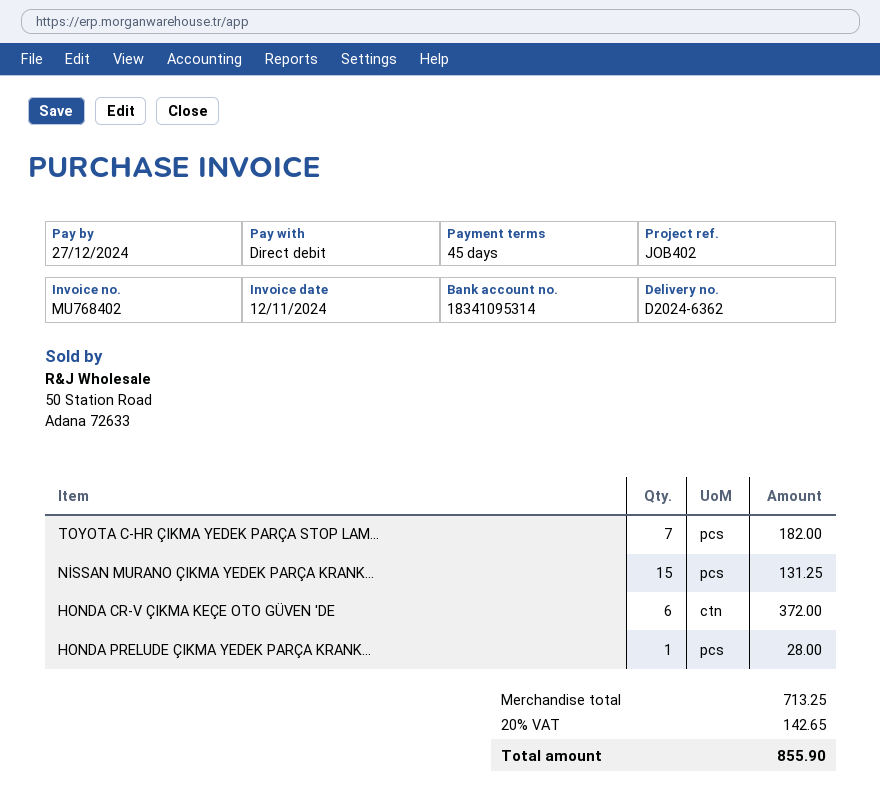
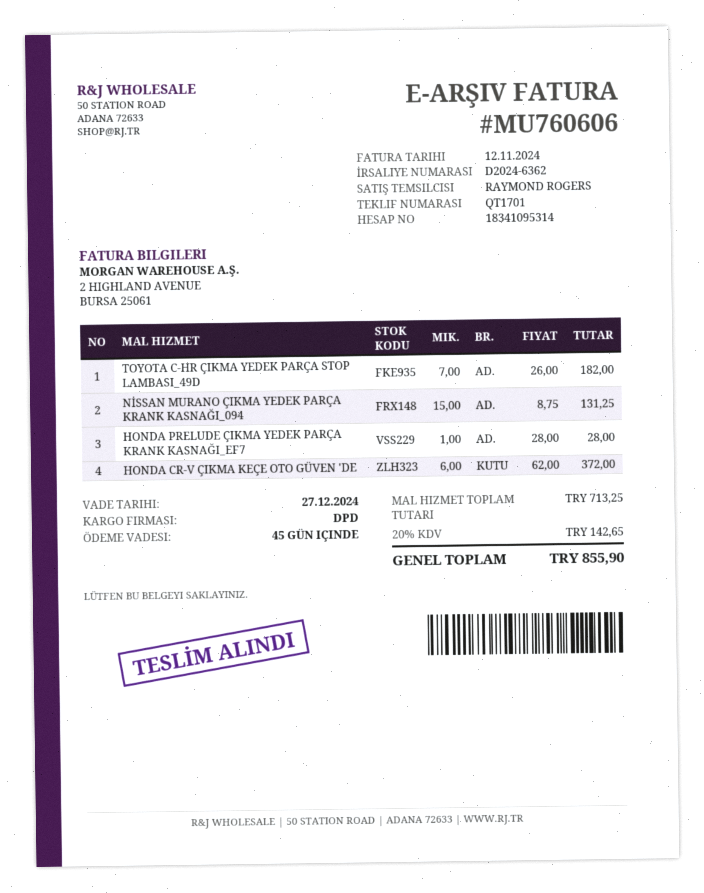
invoice number: MU768402 -> MU760606

